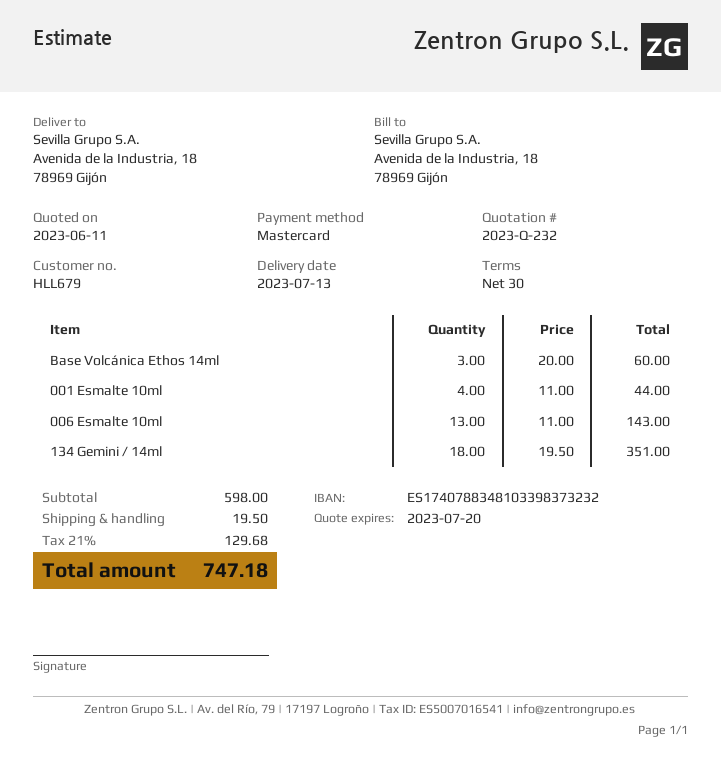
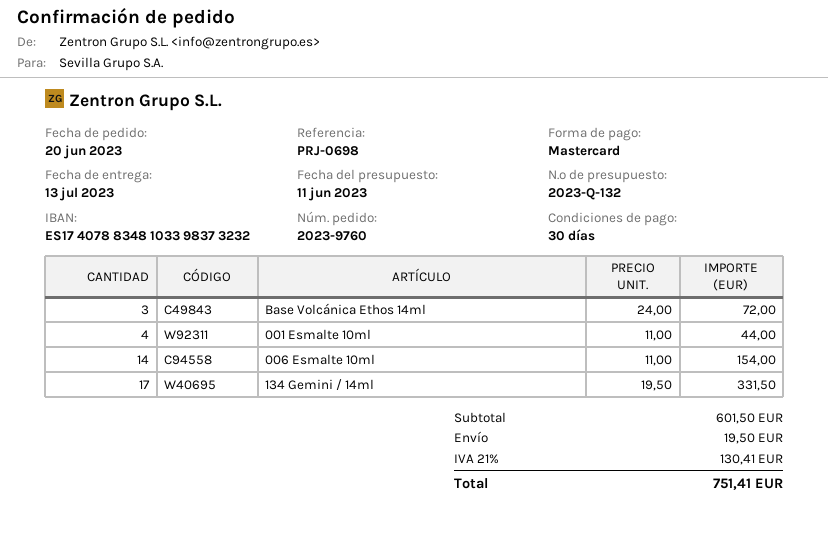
quote number: 2023-Q-232 -> 2023-Q-132
Base Volcánica Ethos 14ml: 3 x 20.00 = 60.00 -> 3 x 24.00 = 72.00
006 Esmalte 10ml: 13 x 11.00 = 143.00 -> 14 x 11.00 = 154.00
134 Gemini / 14ml: 18 x 19.50 = 351.00 -> 17 x 19.50 = 331.50
subtotal: 598.00 -> 601.50
tax: 21% = 129.68 -> 21% = 130.41
total: 747.18 -> 751.41

